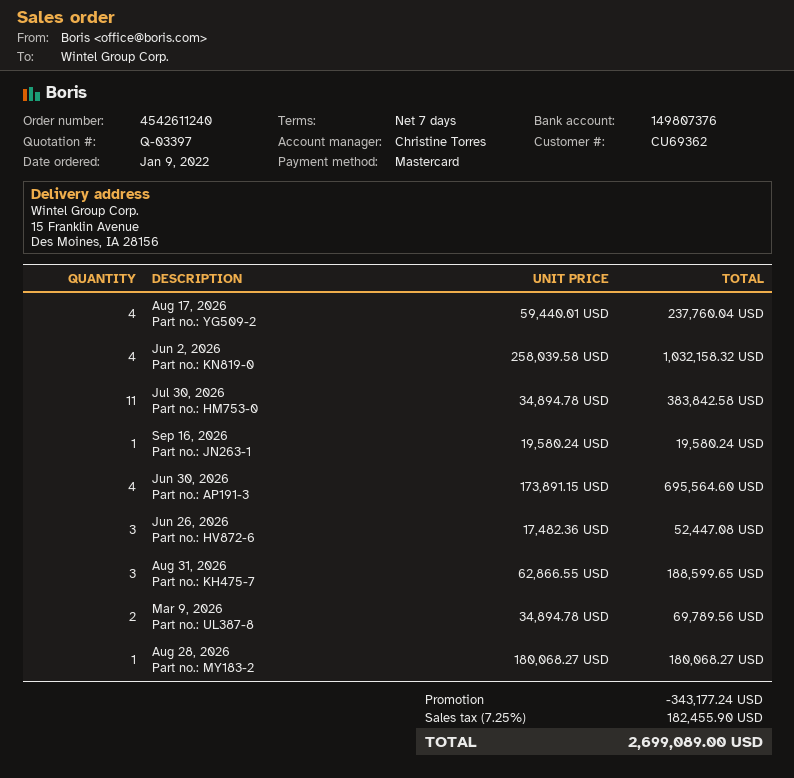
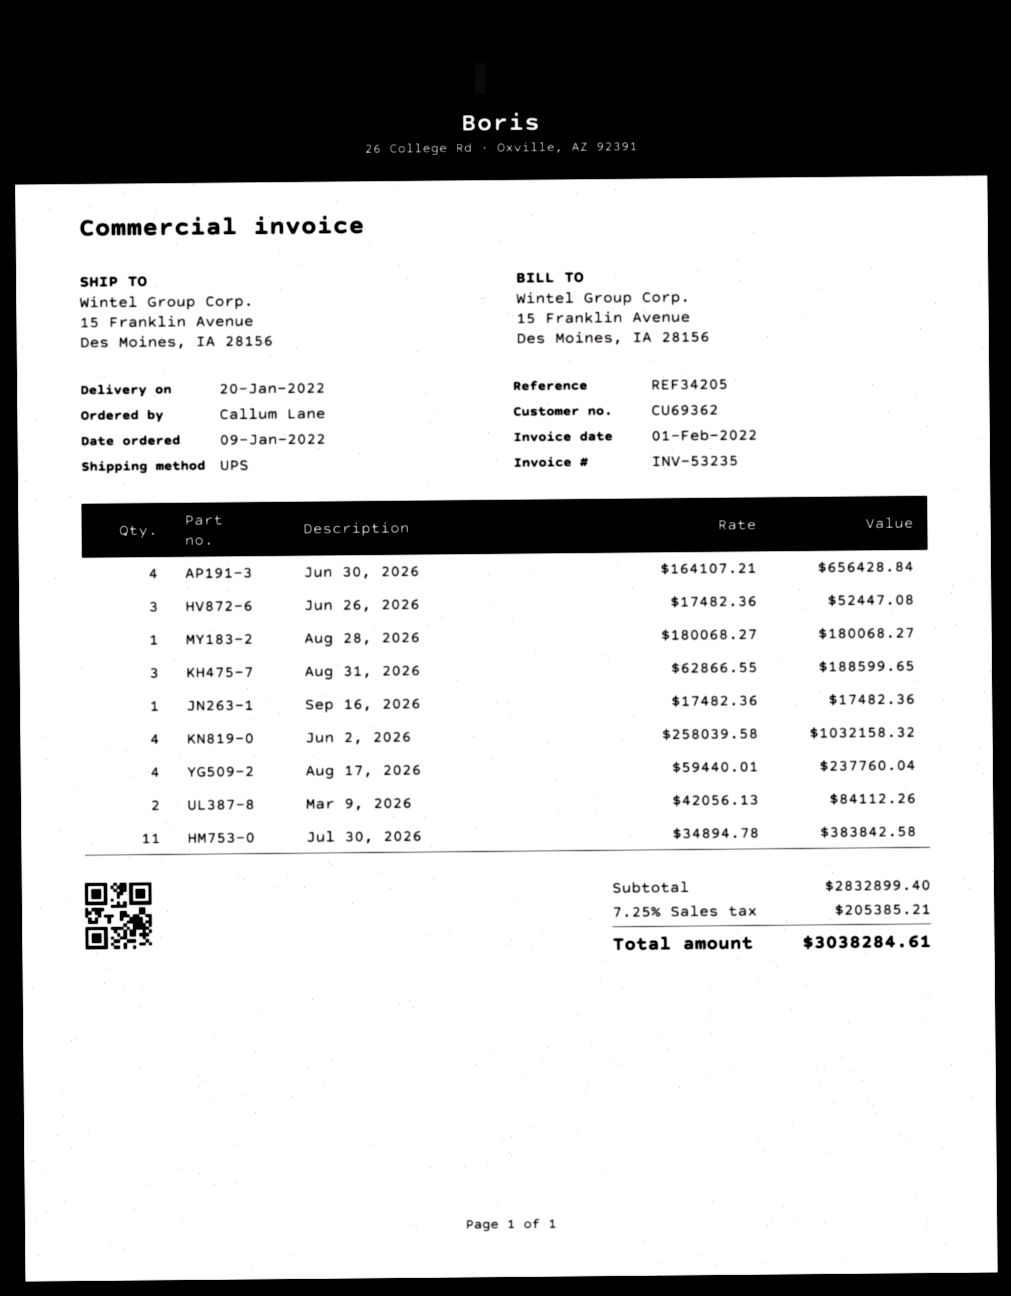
Sep 16, 2026: 1 x 19580.24 = 19580.24 -> 1 x 17482.36 = 17482.36
Jun 30, 2026: 4 x 173891.15 = 695564.60 -> 4 x 164107.21 = 656428.84
Mar 9, 2026: 2 x 34894.78 = 69789.56 -> 2 x 42056.13 = 84112.26
discount: 343177.24 -> none
tax: 7.25% = 182455.90 -> 7.25% = 205385.21
total: 2699089.00 -> 3038284.61

